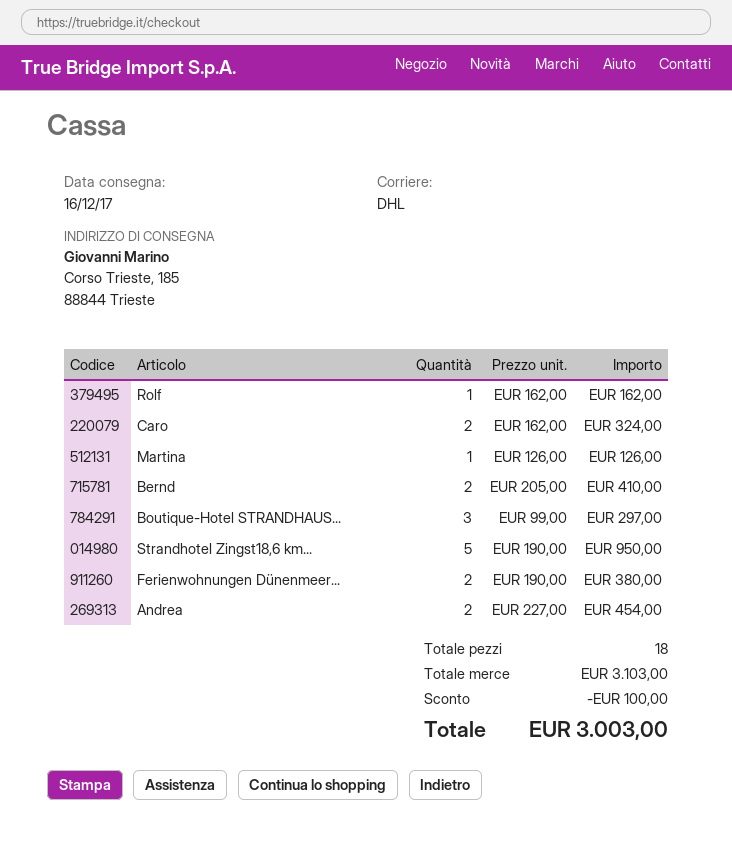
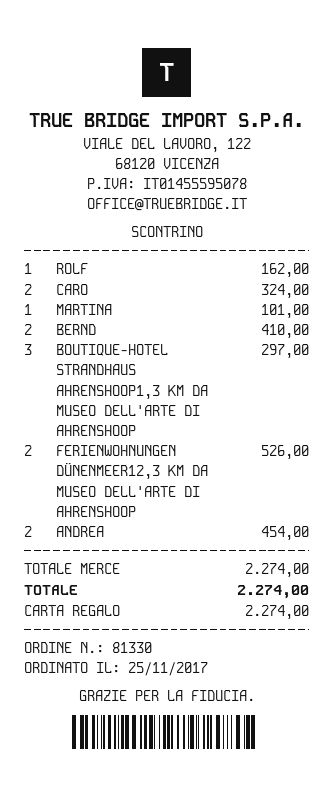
Martina: 1 for 126.00 -> 1 for 101.00
Strandhotel Zingst18,6 km...: 5 for 950.00 -> none
Ferienwohnungen Dünenmeer...: 2 for 380.00 -> 2 for 526.00
subtotal: 3103.00 -> 2274.00
discount: 100.00 -> none
total: 3003.00 -> 2274.00

